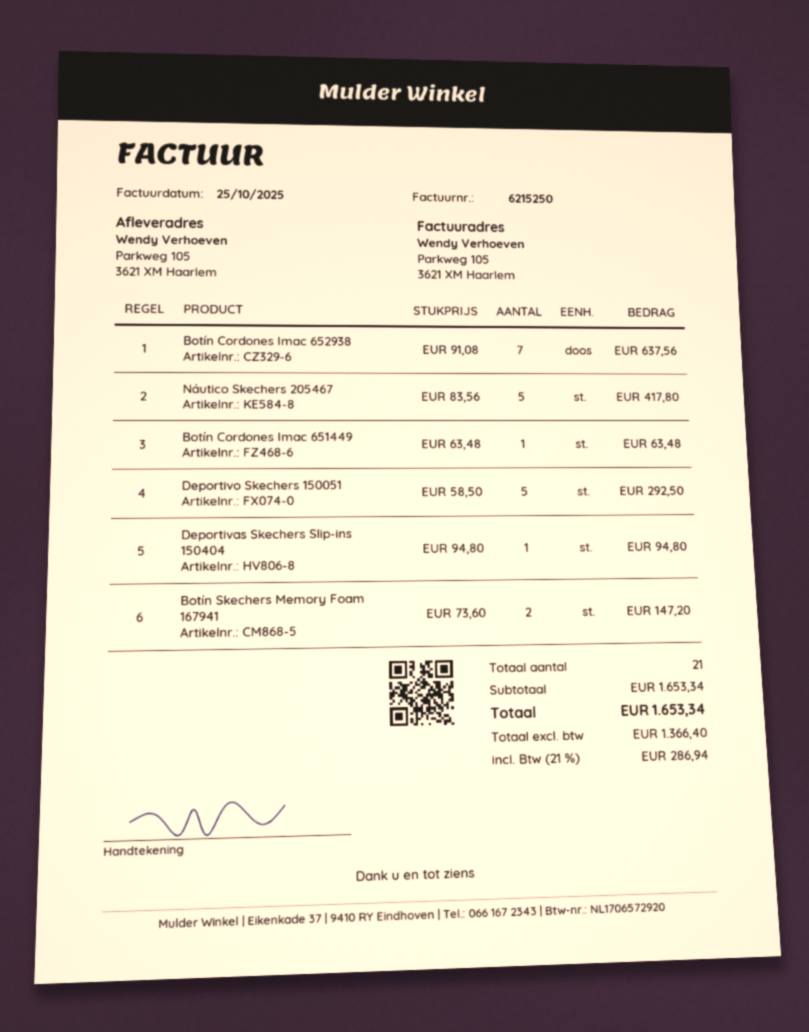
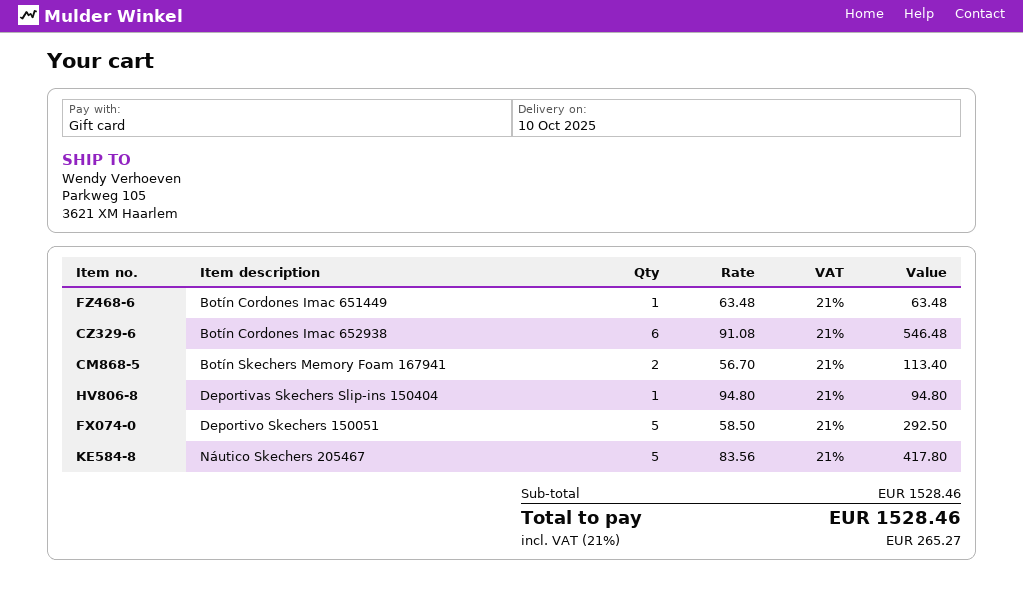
Botín Cordones Imac 652938: 7 x 91.08 = 637.56 -> 6 x 91.08 = 546.48
Botín Skechers Memory Foam 167941: 2 x 73.60 = 147.20 -> 2 x 56.70 = 113.40
subtotal: 1653.34 -> 1528.46
tax: 21% = 286.94 -> 21% = 265.27
total: 1653.34 -> 1528.46

